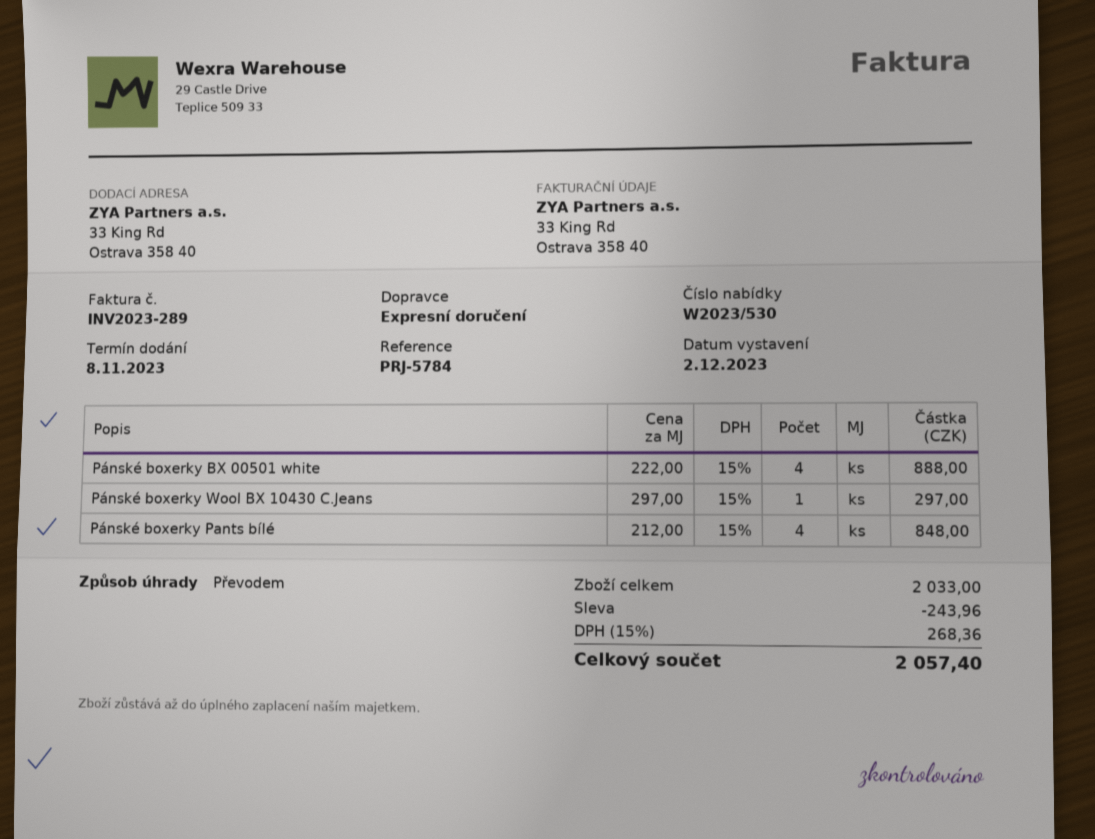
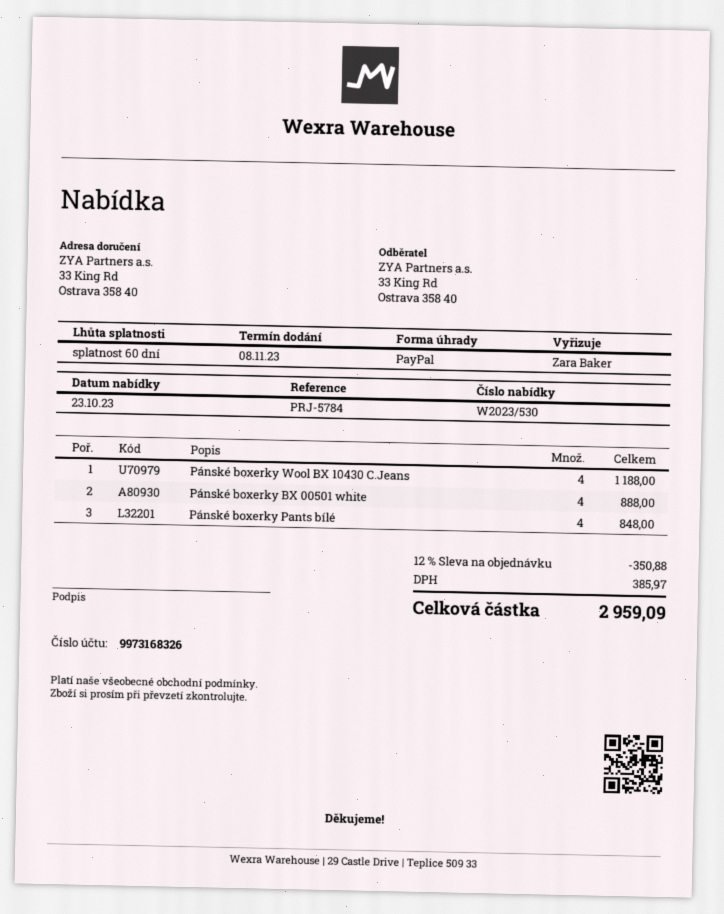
payment method: bank transfer -> PayPal
Pánské boxerky Wool BX 10430 C.Jeans: 1 for 297.00 -> 4 for 1188.00
discount: 243.96 -> 350.88
tax: 268.36 -> 385.97
total: 2057.40 -> 2959.09

